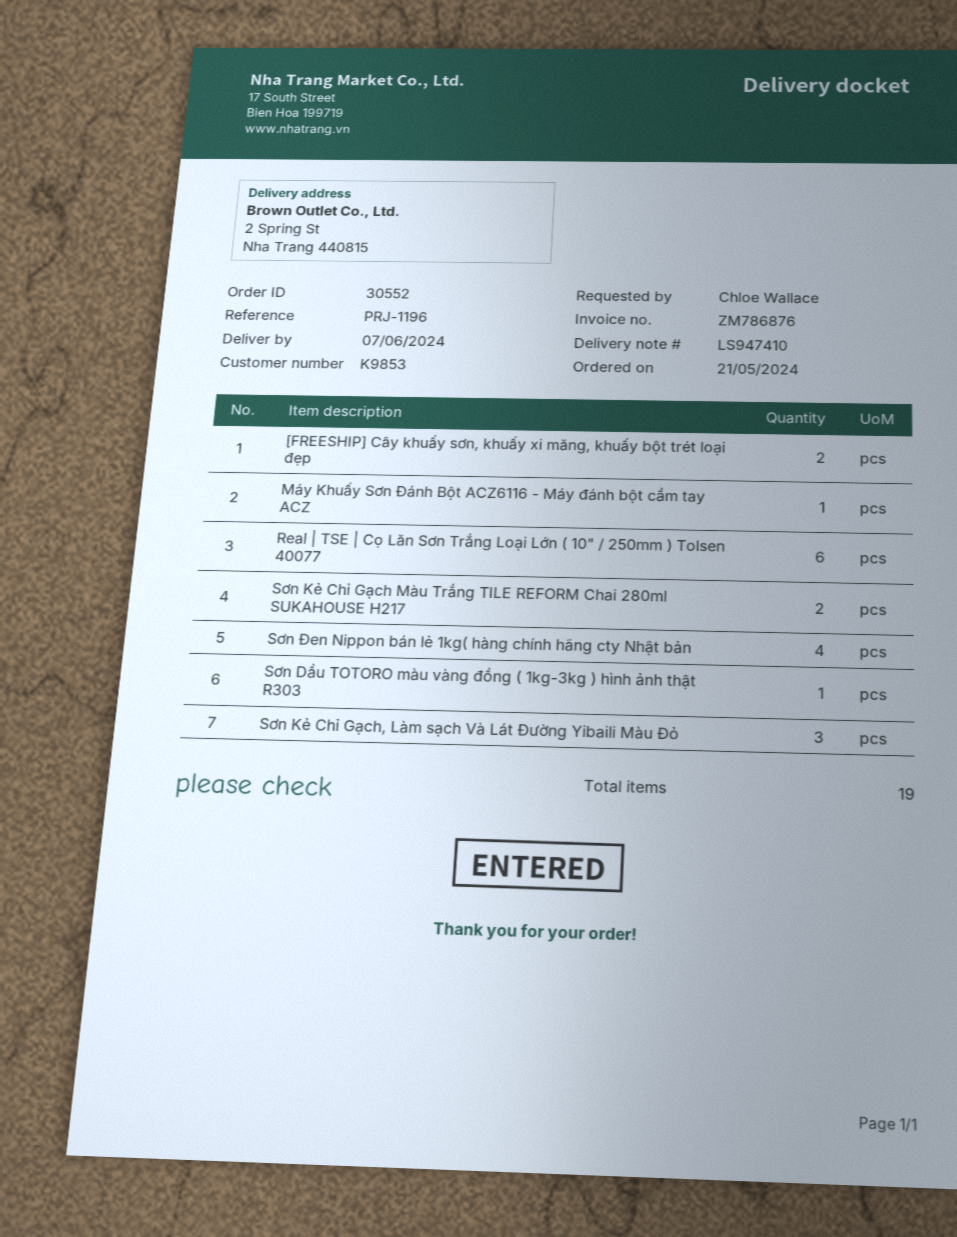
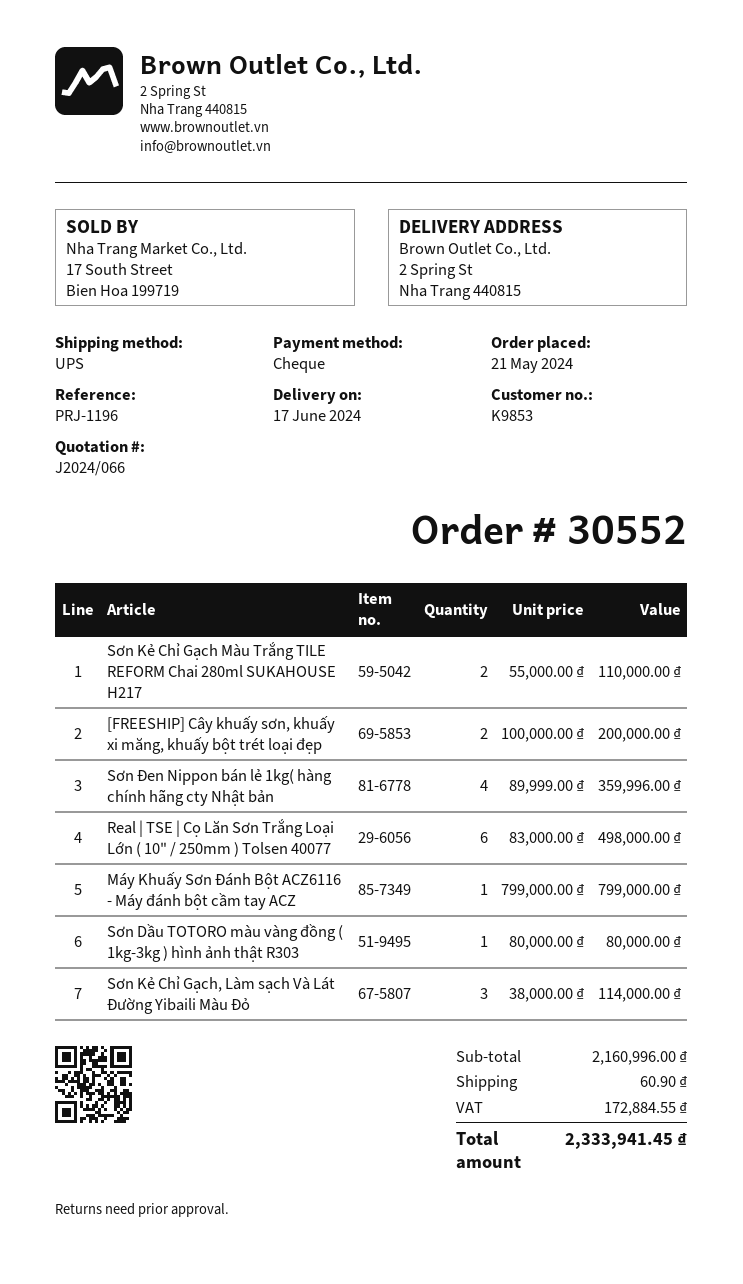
delivery date: 2024-06-07 -> 2024-06-17

